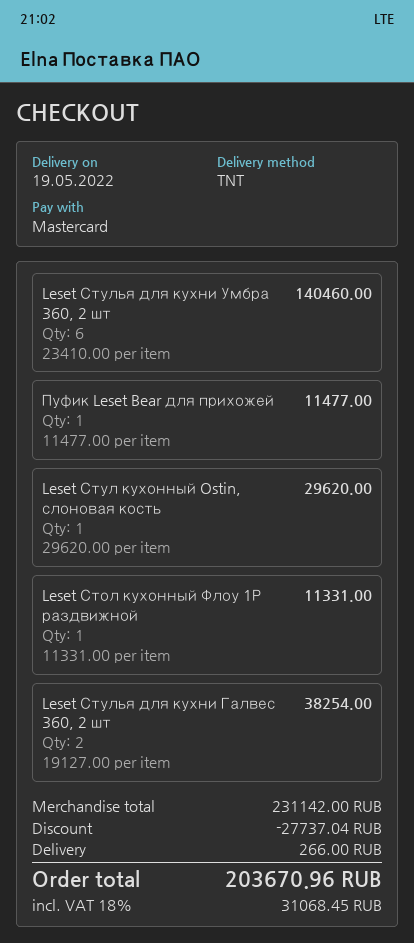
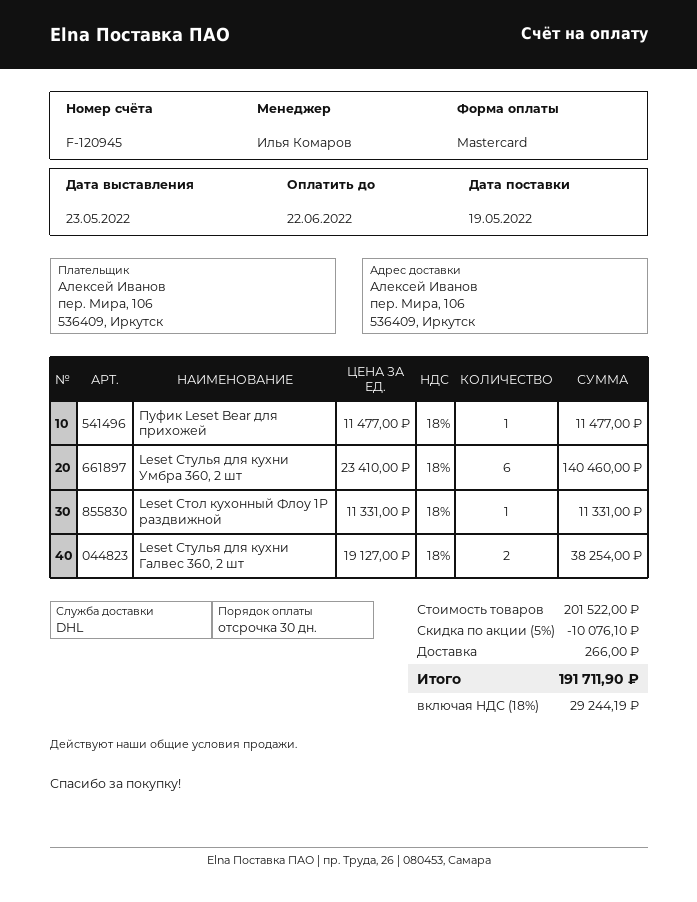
shipping method: TNT -> DHL
Leset Стул кухонный Ostin, слоновая кость: 1 x 29620.00 = 29620.00 -> none
subtotal: 231142.00 -> 201522.00
discount: 27737.04 -> 10076.10
tax: 18% = 31068.45 -> 18% = 29244.19
total: 203670.96 -> 191711.90

